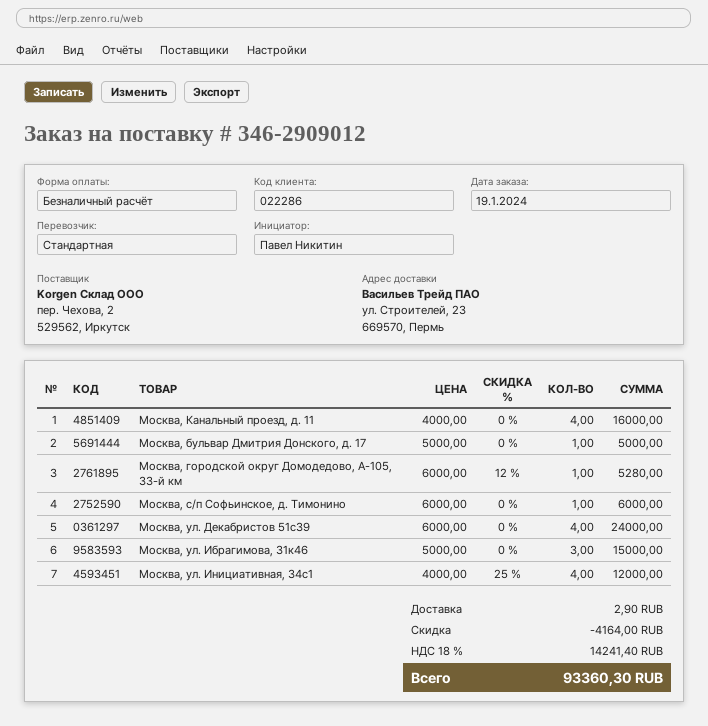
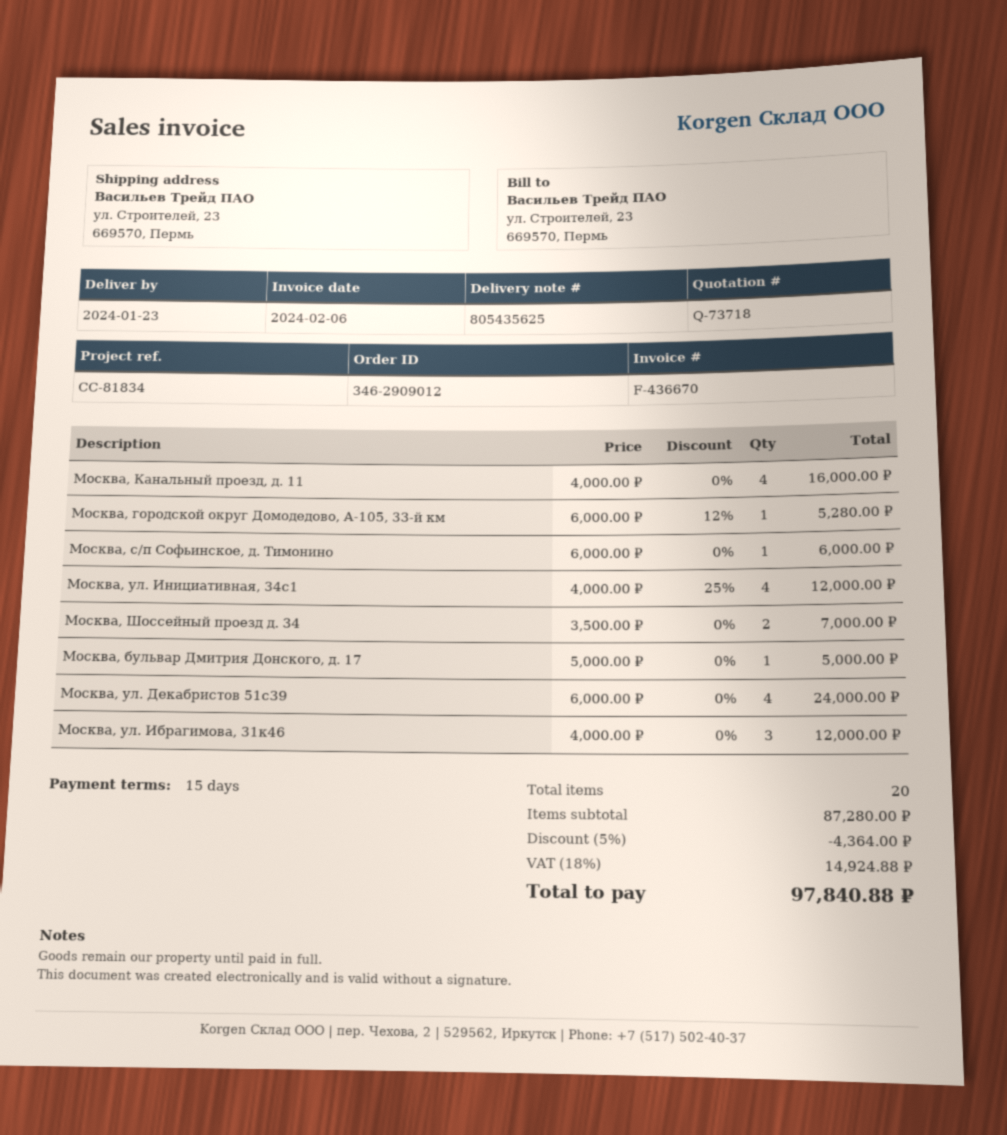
Москва, ул. Ибрагимова, 31к46: 3 x 5000.00 = 15000.00 -> 3 x 4000.00 = 12000.00
Москва, Шоссейный проезд д. 34: none -> 2 x 3500.00 = 7000.00
discount: 4164.00 -> 4364.00
shipping: 2.90 -> none
tax: 18% = 14241.40 -> 18% = 14924.88
total: 93360.30 -> 97840.88

